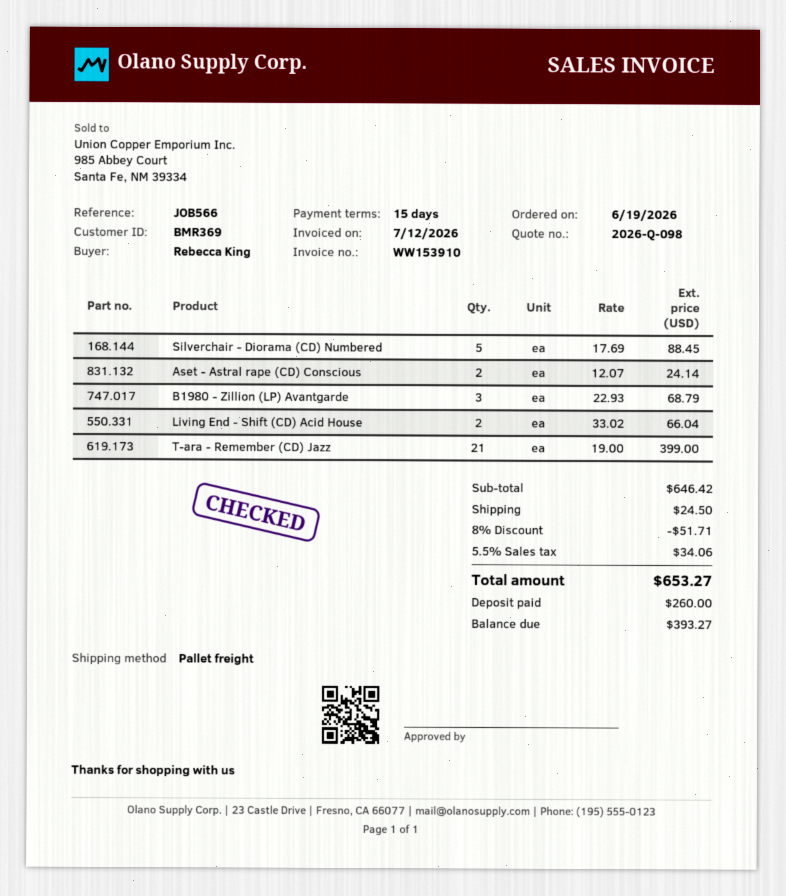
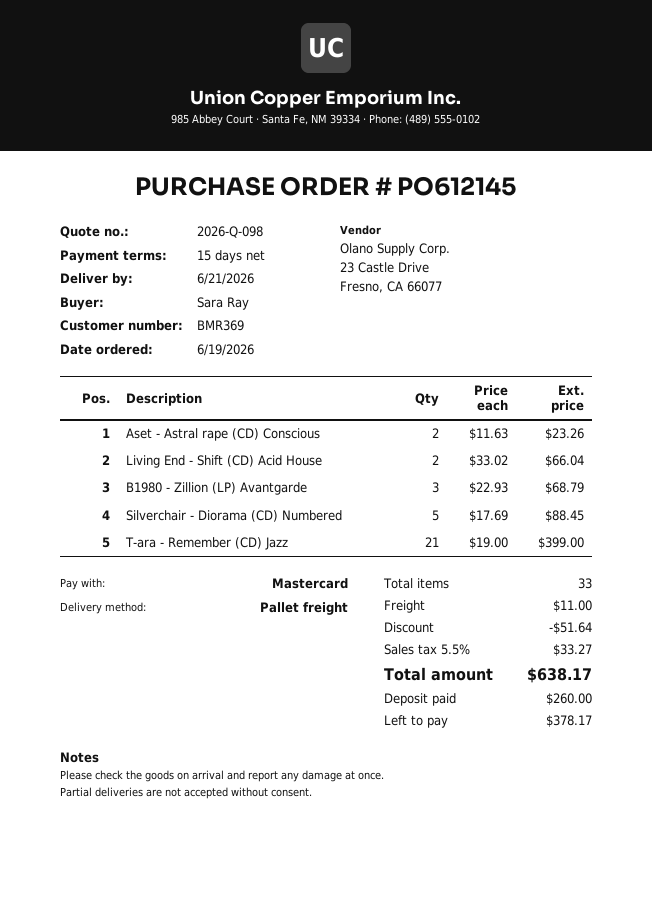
ordered by: Rebecca King -> Sara Ray
Aset - Astral rape (CD) Conscious: 2 x 12.07 = 24.14 -> 2 x 11.63 = 23.26
discount: 51.71 -> 51.64
shipping: 24.50 -> 11.00
tax: 5.5% = 34.06 -> 5.5% = 33.27
total: 653.27 -> 638.17
balance: 393.27 -> 378.17

